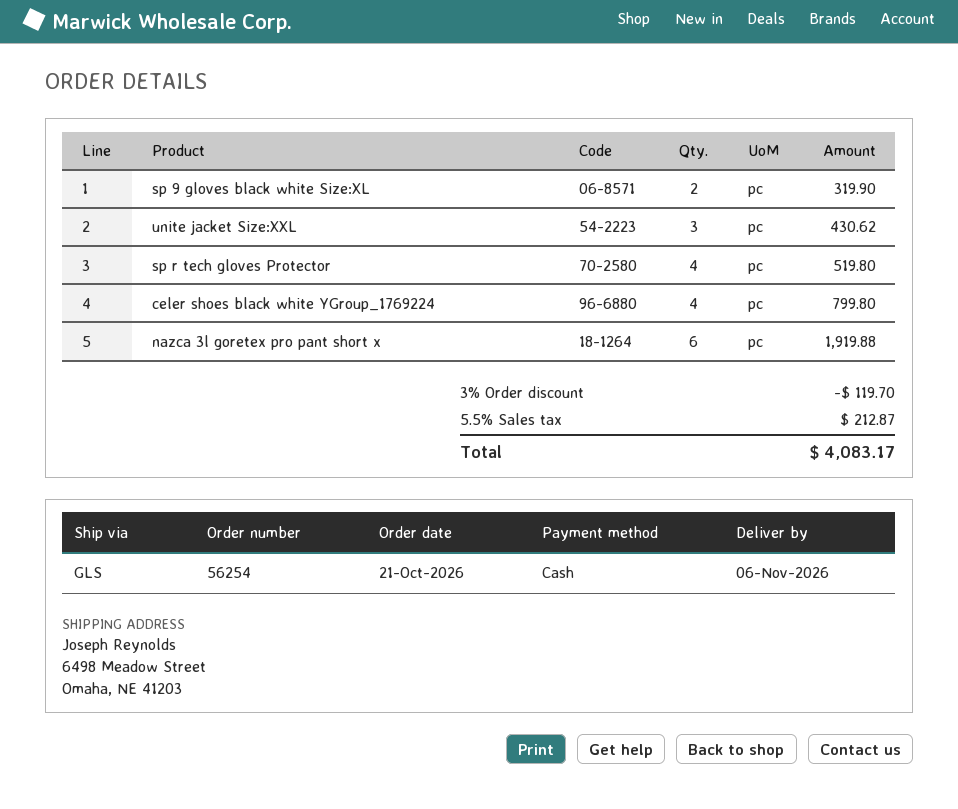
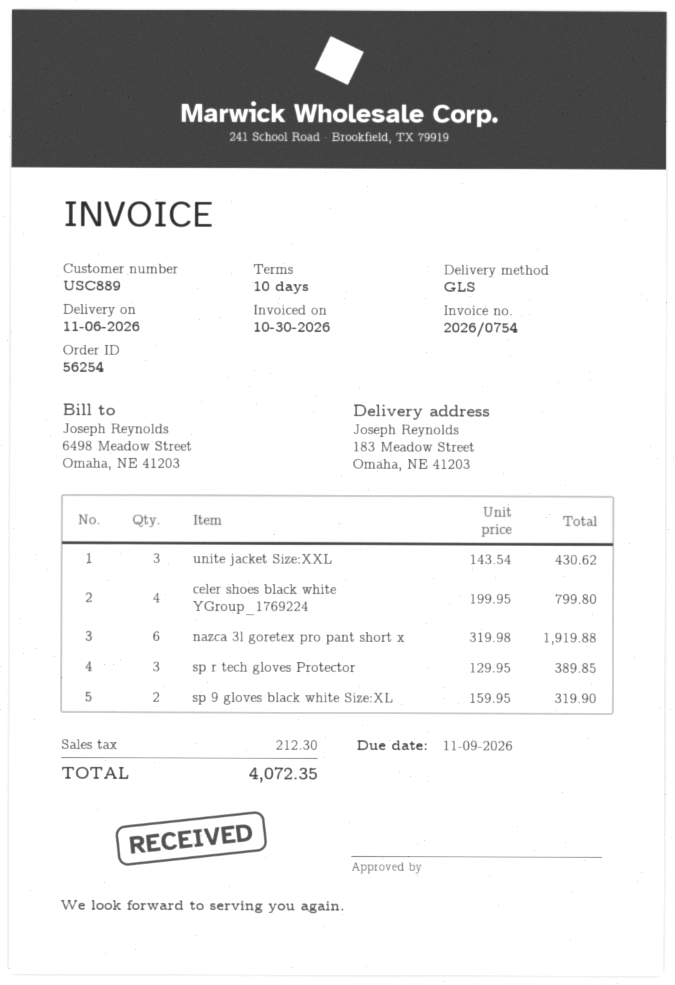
ship to: 6498 Meadow Street, Omaha, NE 41203 -> 183 Meadow Street, Omaha, NE 41203
sp r tech gloves Protector: 4 for 519.80 -> 3 for 389.85
discount: 3% = 119.70 -> none
tax: 212.87 -> 212.30
total: 4083.17 -> 4072.35

